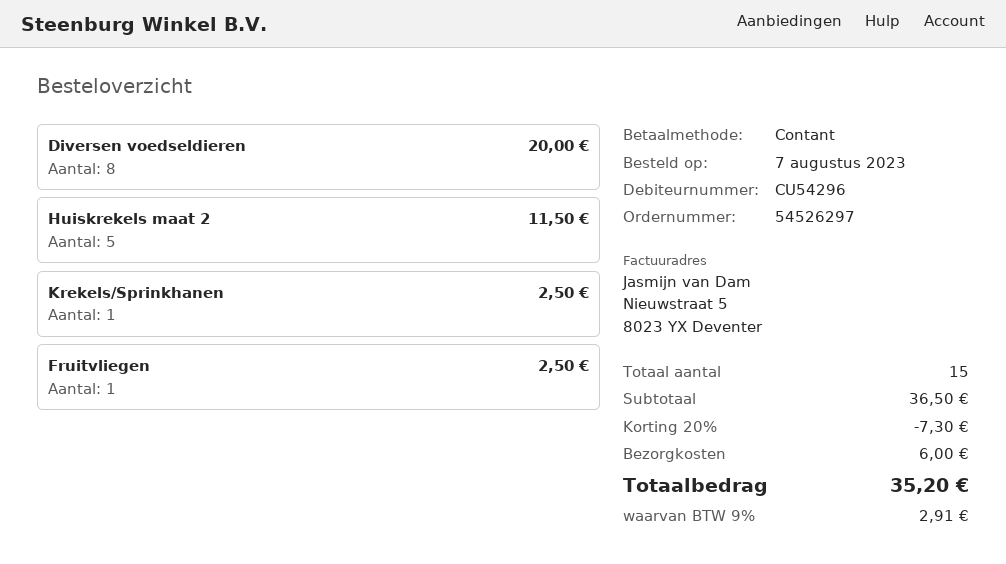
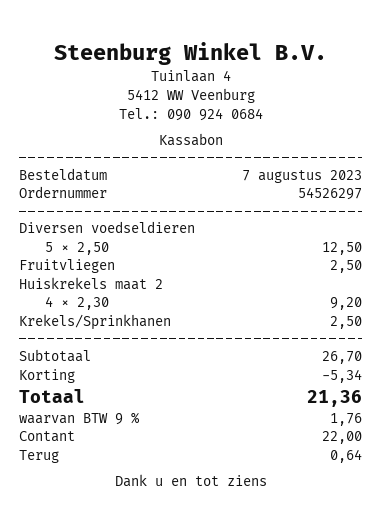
Diversen voedseldieren: 8 for 20.00 -> 5 for 12.50
Huiskrekels maat 2: 5 for 11.50 -> 4 for 9.20
subtotal: 36.50 -> 26.70
discount: 7.30 -> 5.34
shipping: 6.00 -> none
tax: 9% = 2.91 -> 9% = 1.76
total: 35.20 -> 21.36

